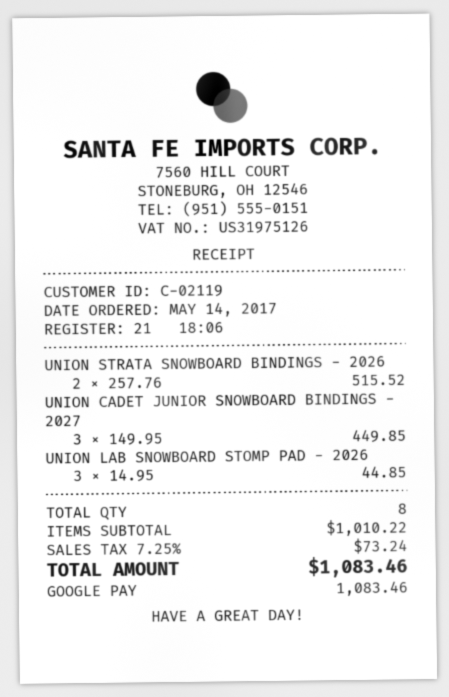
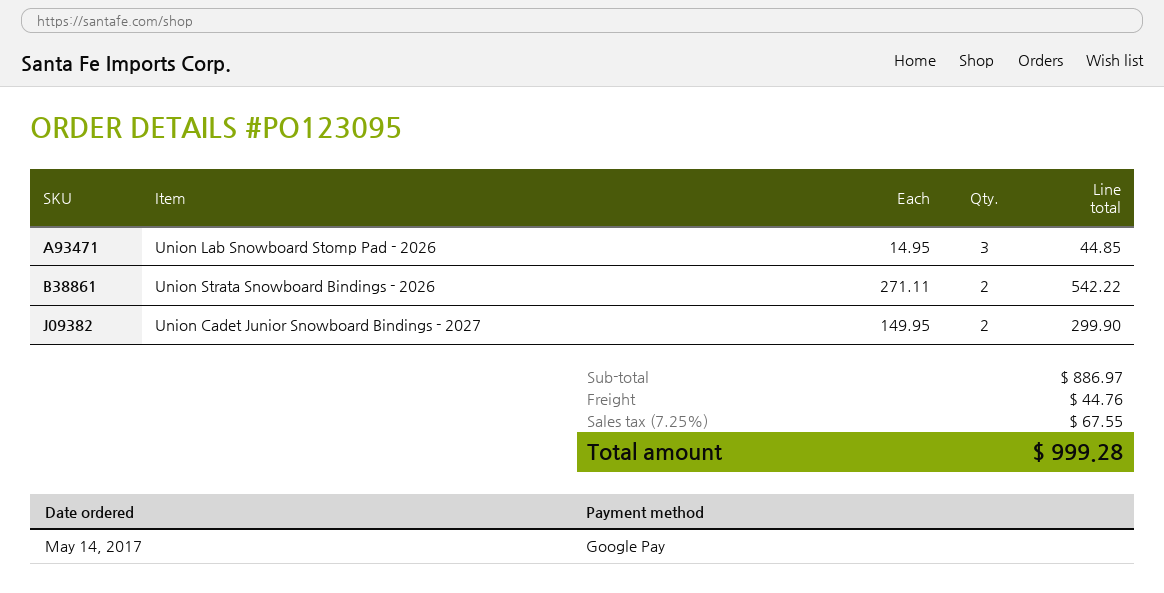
UNION STRATA SNOWBOARD BINDINGS - 2026: 2 x 257.76 = 515.52 -> 2 x 271.11 = 542.22
UNION CADET JUNIOR SNOWBOARD BINDINGS - 2027: 3 x 149.95 = 449.85 -> 2 x 149.95 = 299.90
subtotal: 1010.22 -> 886.97
shipping: none -> 44.76
tax: 7.25% = 73.24 -> 7.25% = 67.55
total: 1083.46 -> 999.28

